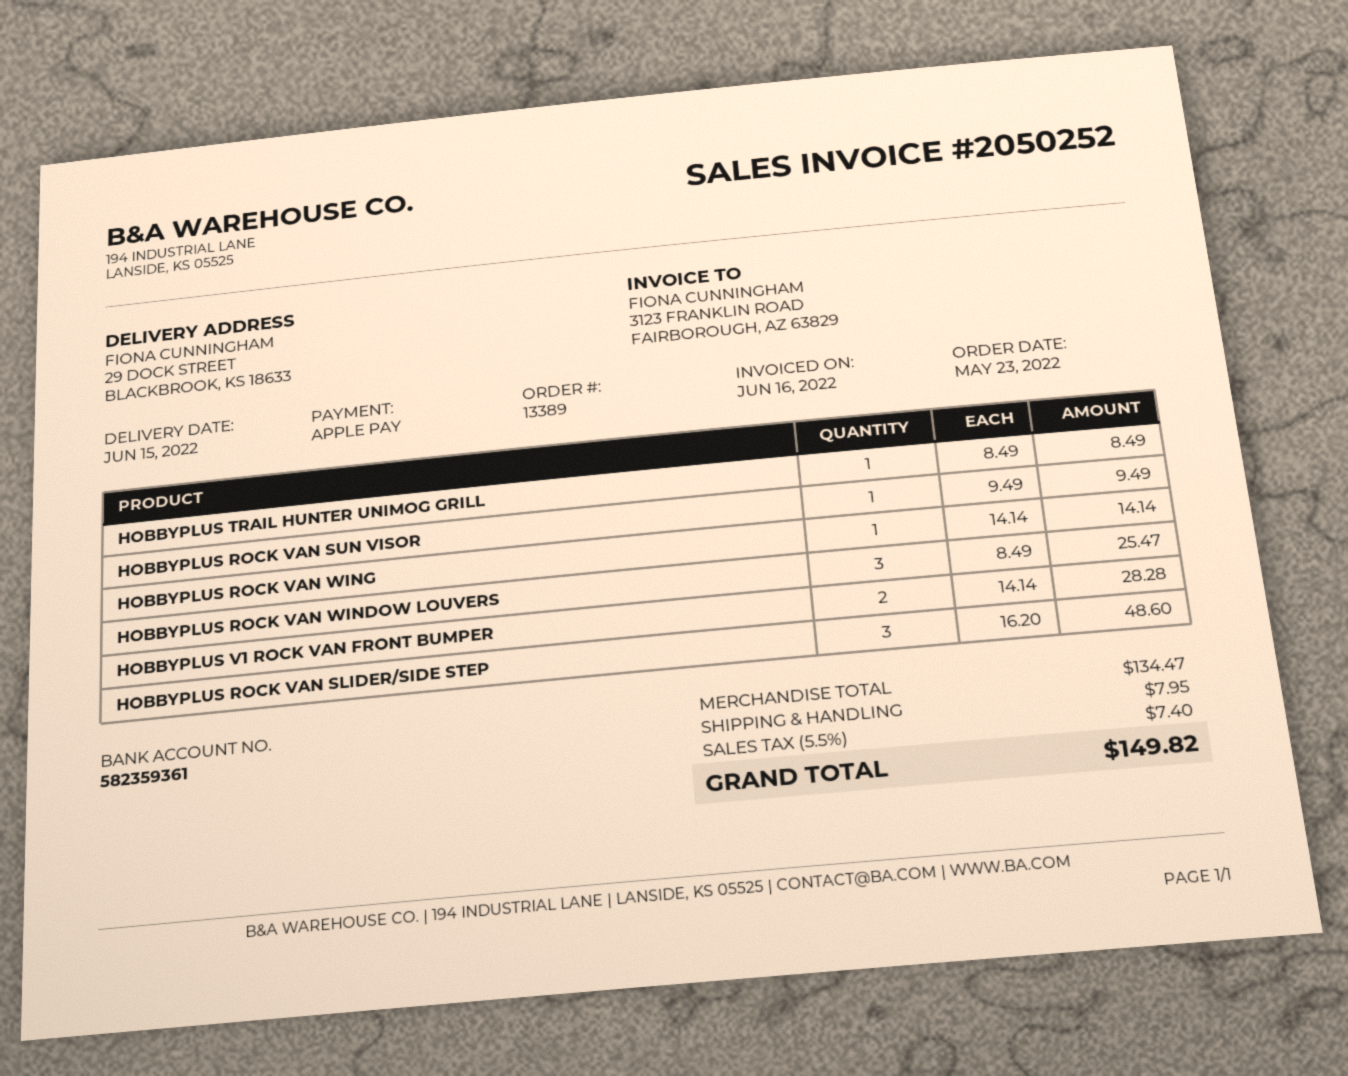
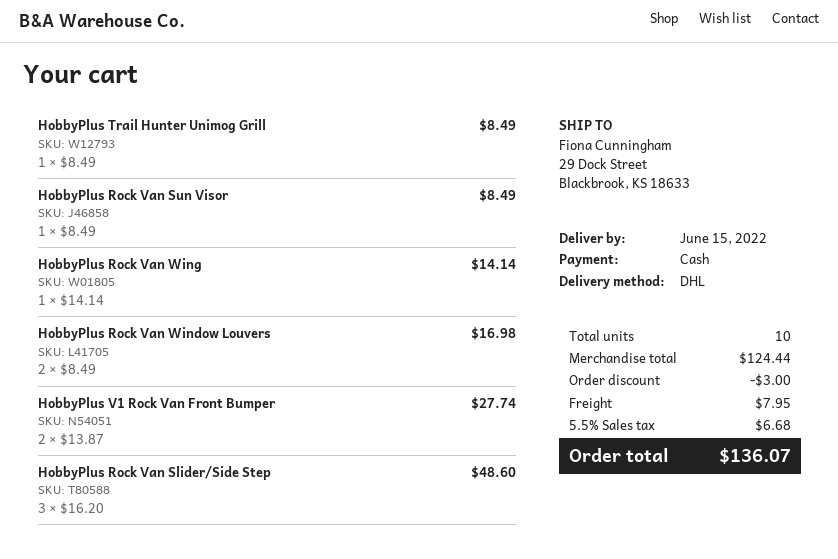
payment method: Apple Pay -> cash
HOBBYPLUS ROCK VAN SUN VISOR: 1 x 9.49 = 9.49 -> 1 x 8.49 = 8.49
HOBBYPLUS ROCK VAN WINDOW LOUVERS: 3 x 8.49 = 25.47 -> 2 x 8.49 = 16.98
HOBBYPLUS V1 ROCK VAN FRONT BUMPER: 2 x 14.14 = 28.28 -> 2 x 13.87 = 27.74
subtotal: 134.47 -> 124.44
discount: none -> 3.00
tax: 5.5% = 7.40 -> 5.5% = 6.68
total: 149.82 -> 136.07

